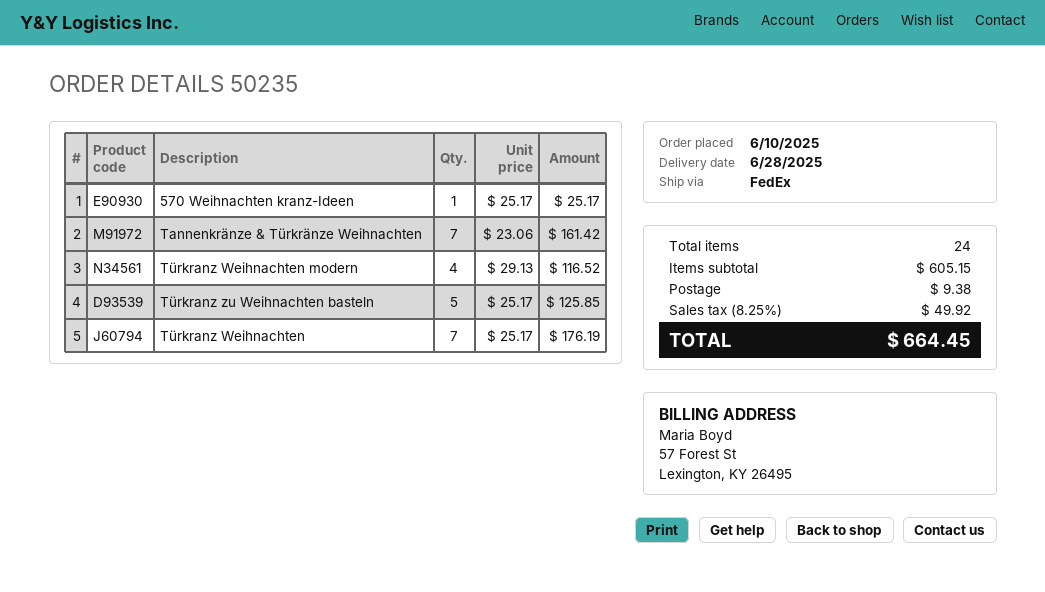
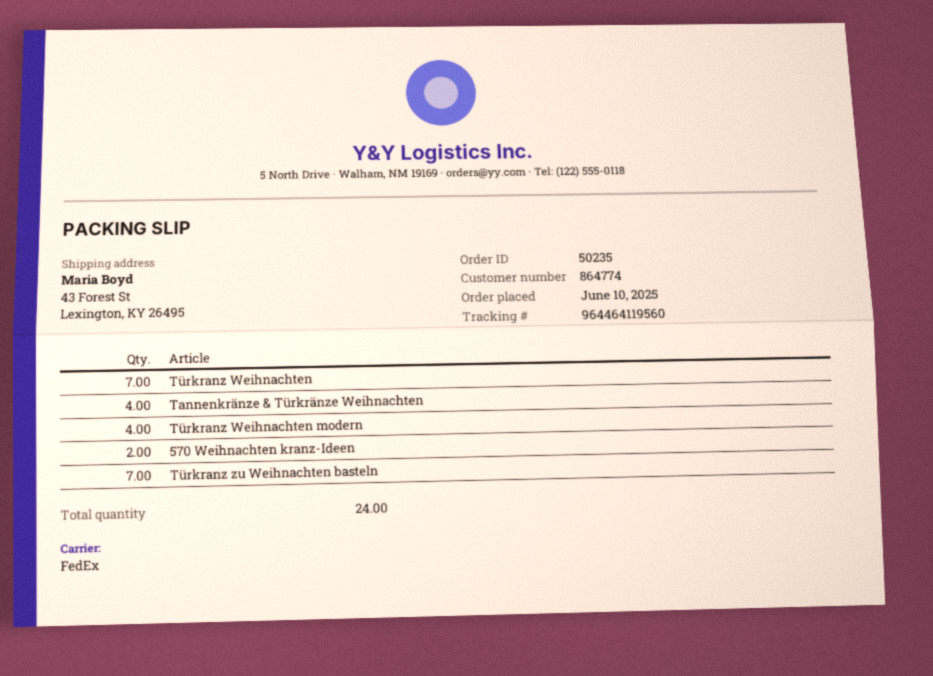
570 Weihnachten kranz-Ideen: 1 -> 2
Tannenkränze & Türkränze Weihnachten: 7 -> 4
Türkranz zu Weihnachten basteln: 5 -> 7

